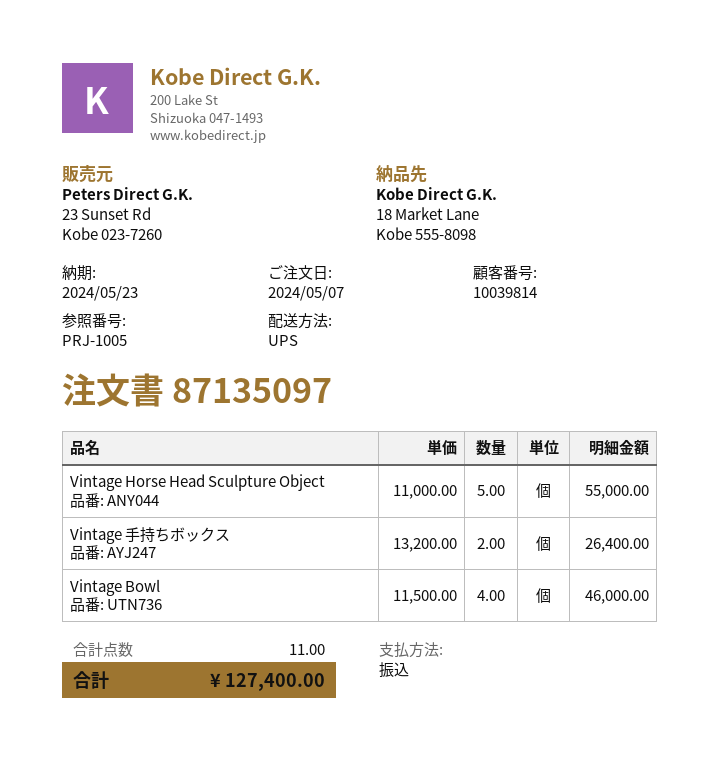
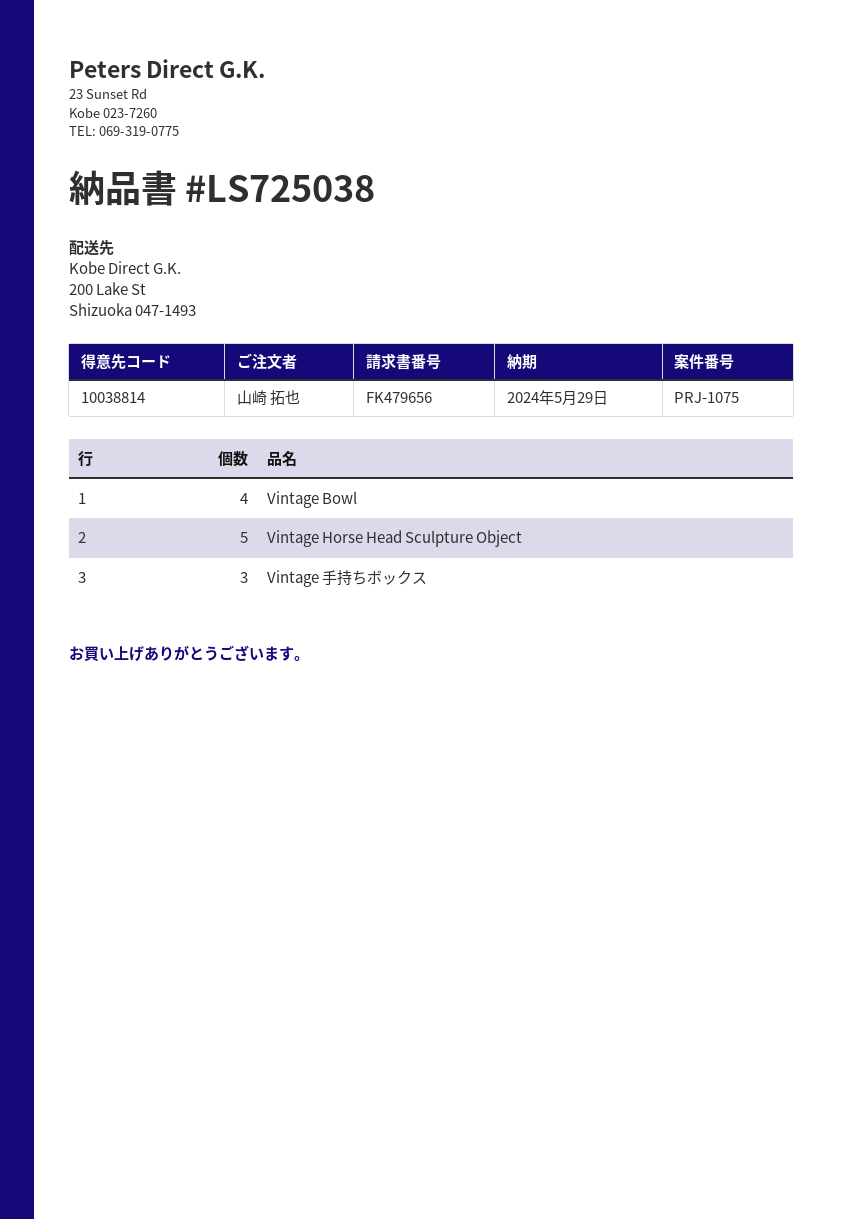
delivery date: 2024-05-23 -> 2024-05-29
customer number: 10039814 -> 10038814
reference: PRJ-1005 -> PRJ-1075
ship to: 18 Market Lane, Kobe 555-8098 -> 200 Lake St, Shizuoka 047-1493
Vintage 手持ちボックス: 2 -> 3

